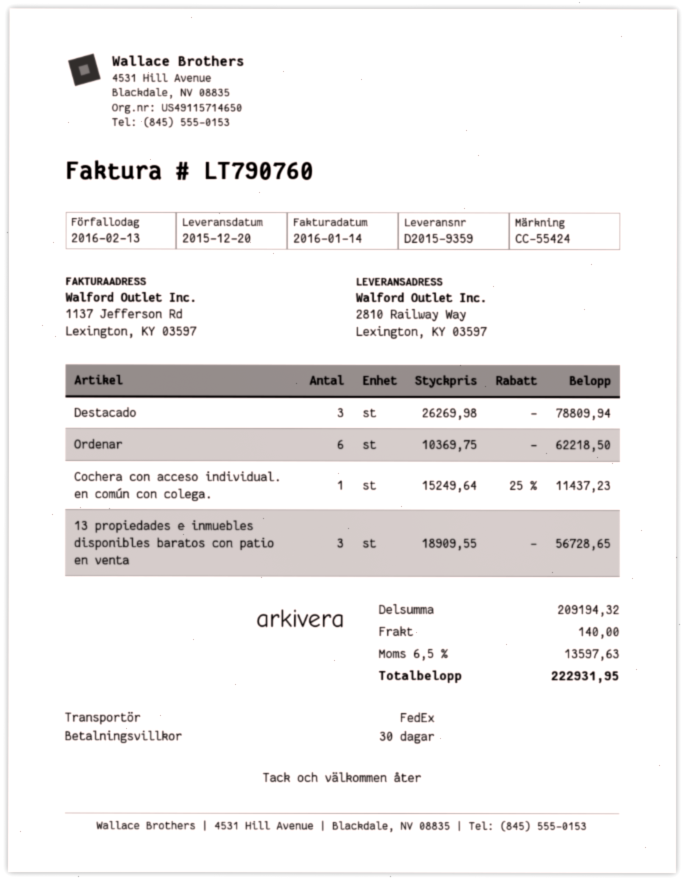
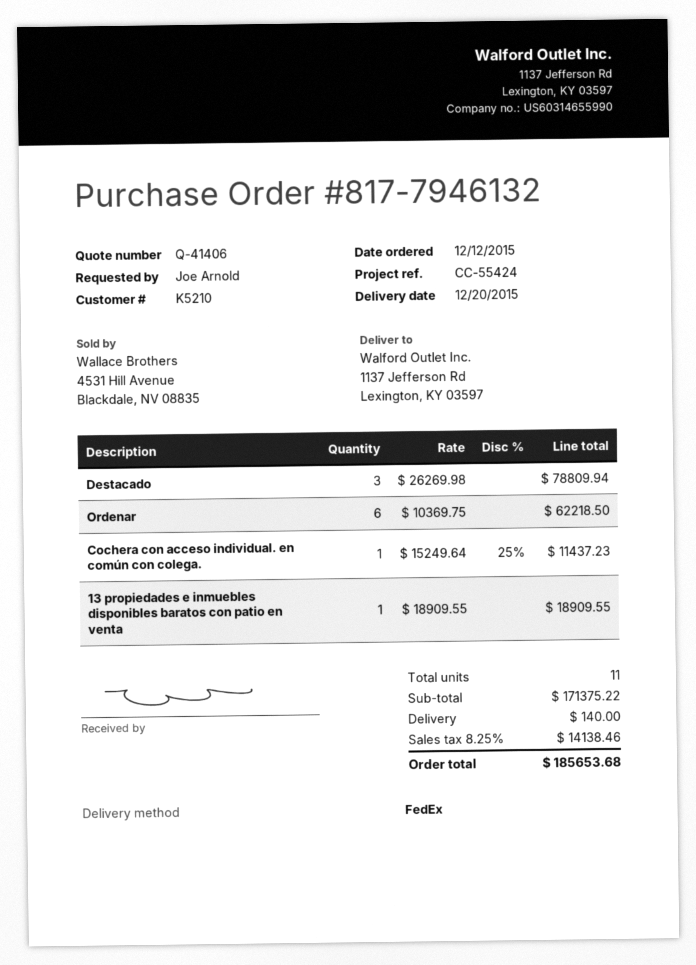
ship to: 2810 Railway Way, Lexington, KY 03597 -> 1137 Jefferson Rd, Lexington, KY 03597
13 propiedades e inmuebles disponibles baratos con patio en venta: 3 x 18909.55 = 56728.65 -> 1 x 18909.55 = 18909.55
subtotal: 209194.32 -> 171375.22
tax: 6.5% = 13597.63 -> 8.25% = 14138.46
total: 222931.95 -> 185653.68

